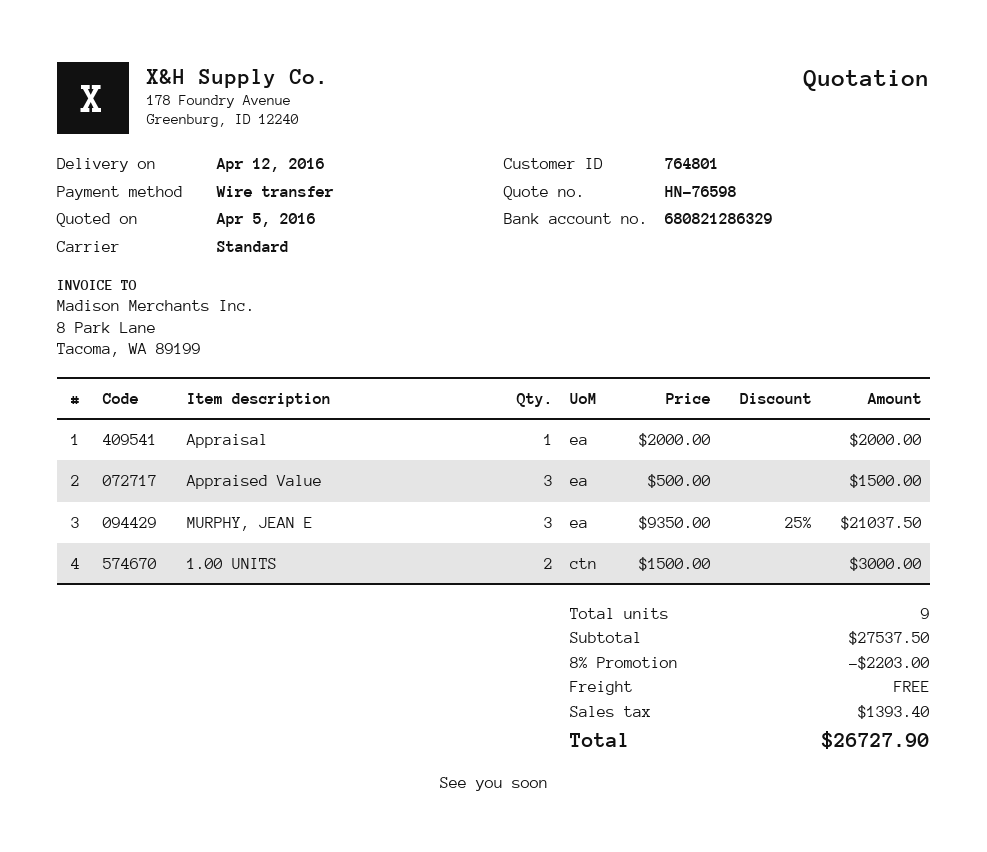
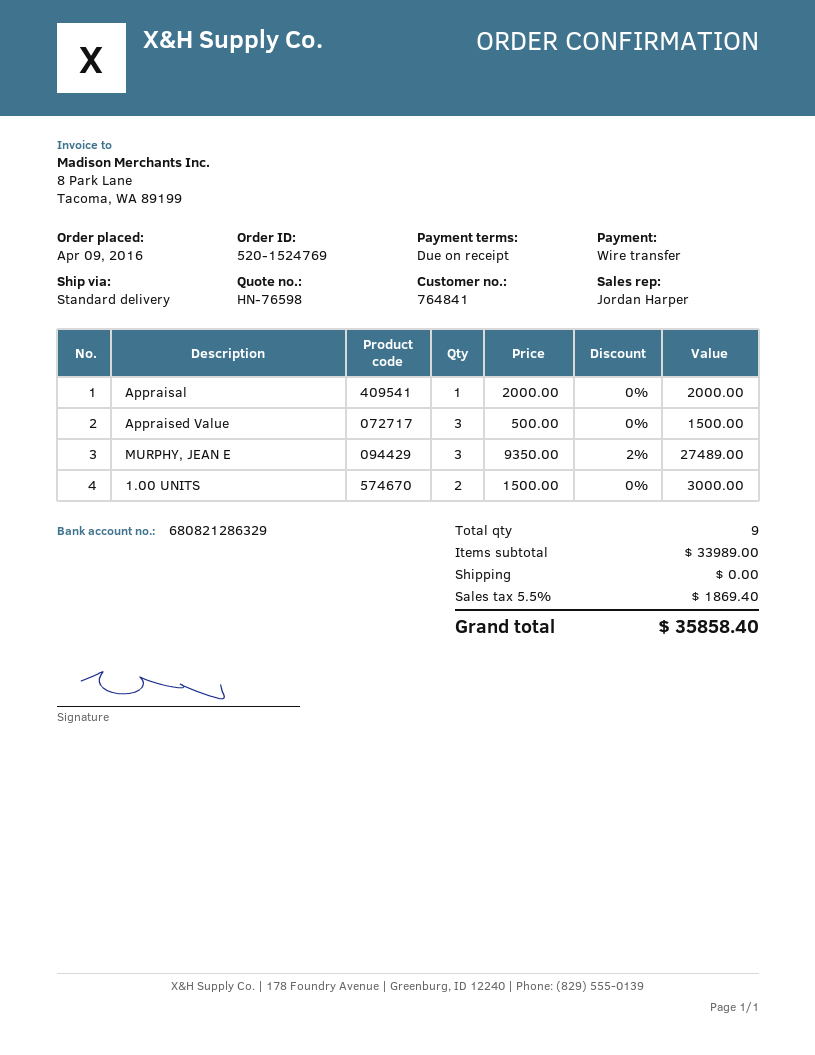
customer number: 764801 -> 764841
MURPHY, JEAN E: 3 x 9350.00 - 25% = 21037.50 -> 3 x 9350.00 - 2% = 27489.00
subtotal: 27537.50 -> 33989.00
discount: 8% = 2203.00 -> none
tax: 1393.40 -> 1869.40
total: 26727.90 -> 35858.40

